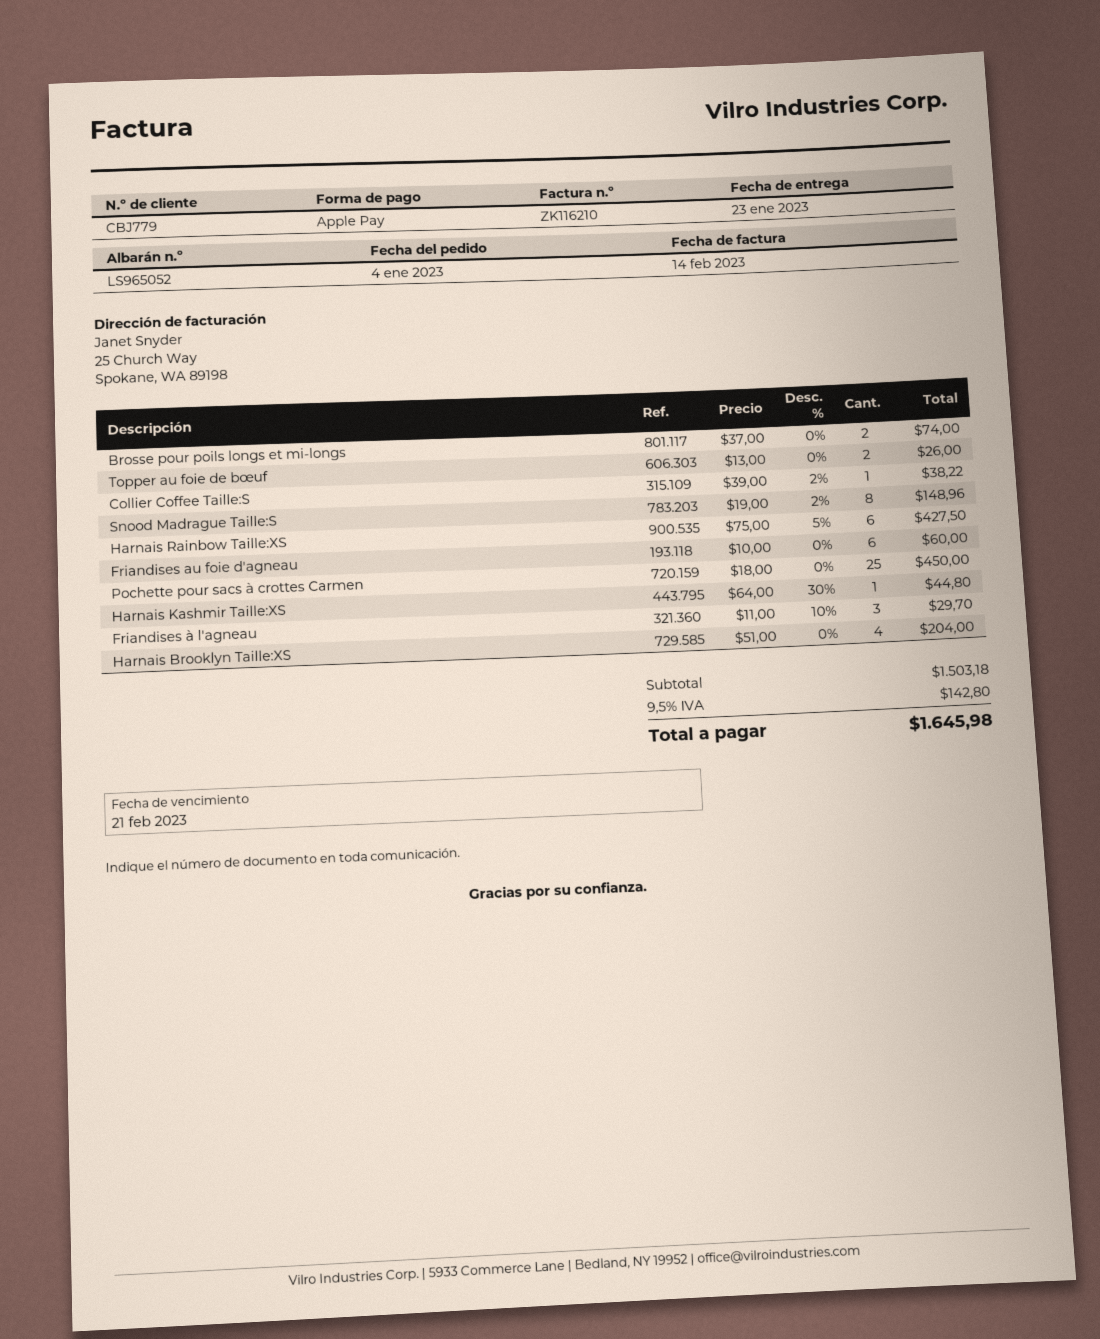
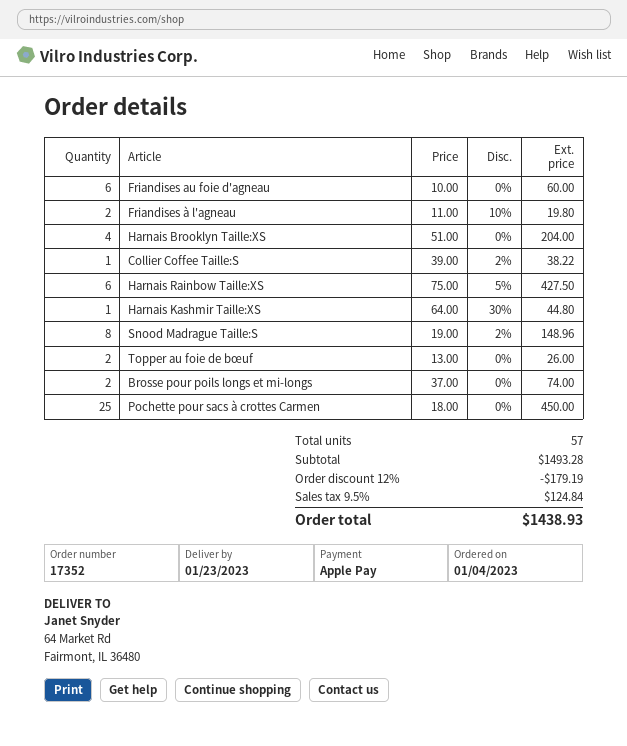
Friandises à l'agneau: 3 x 11.00 - 10% = 29.70 -> 2 x 11.00 - 10% = 19.80
subtotal: 1503.18 -> 1493.28
discount: none -> 12% = 179.19
tax: 9.5% = 142.80 -> 9.5% = 124.84
total: 1645.98 -> 1438.93

